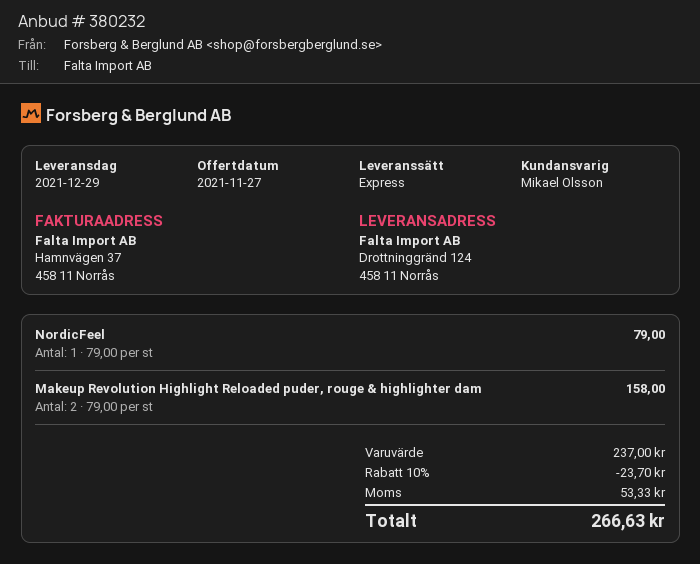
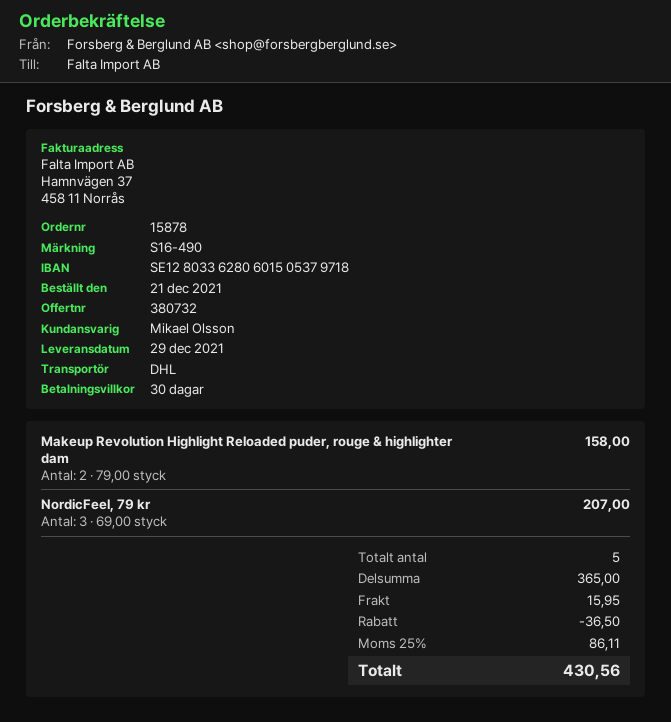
quote number: 380232 -> 380732
shipping method: express -> DHL
NordicFeel: 1 x 79.00 = 79.00 -> none
NordicFeel, 79 kr: none -> 3 x 69.00 = 207.00
subtotal: 237.00 -> 365.00
discount: 23.70 -> 36.50
shipping: none -> 15.95
tax: 53.33 -> 86.11
total: 266.63 -> 430.56

